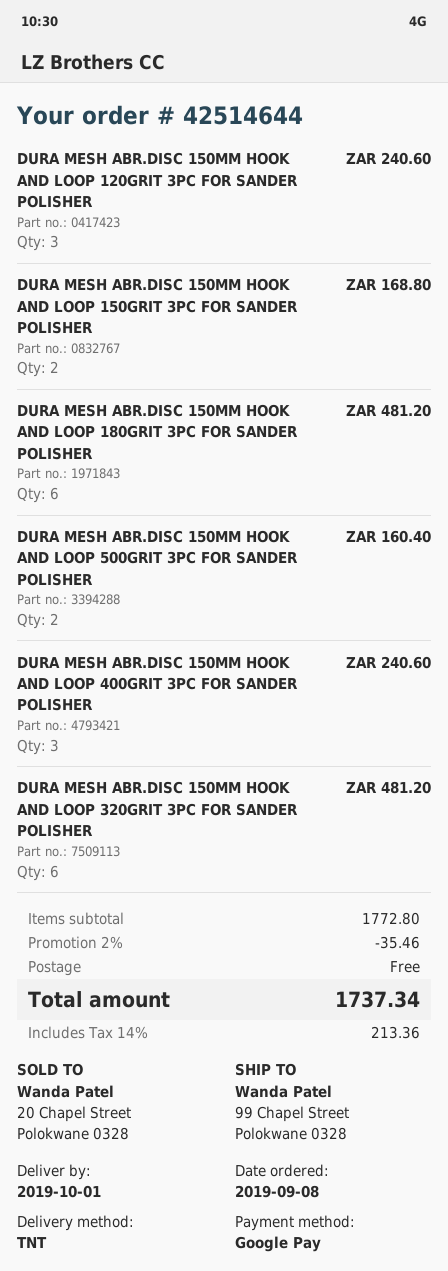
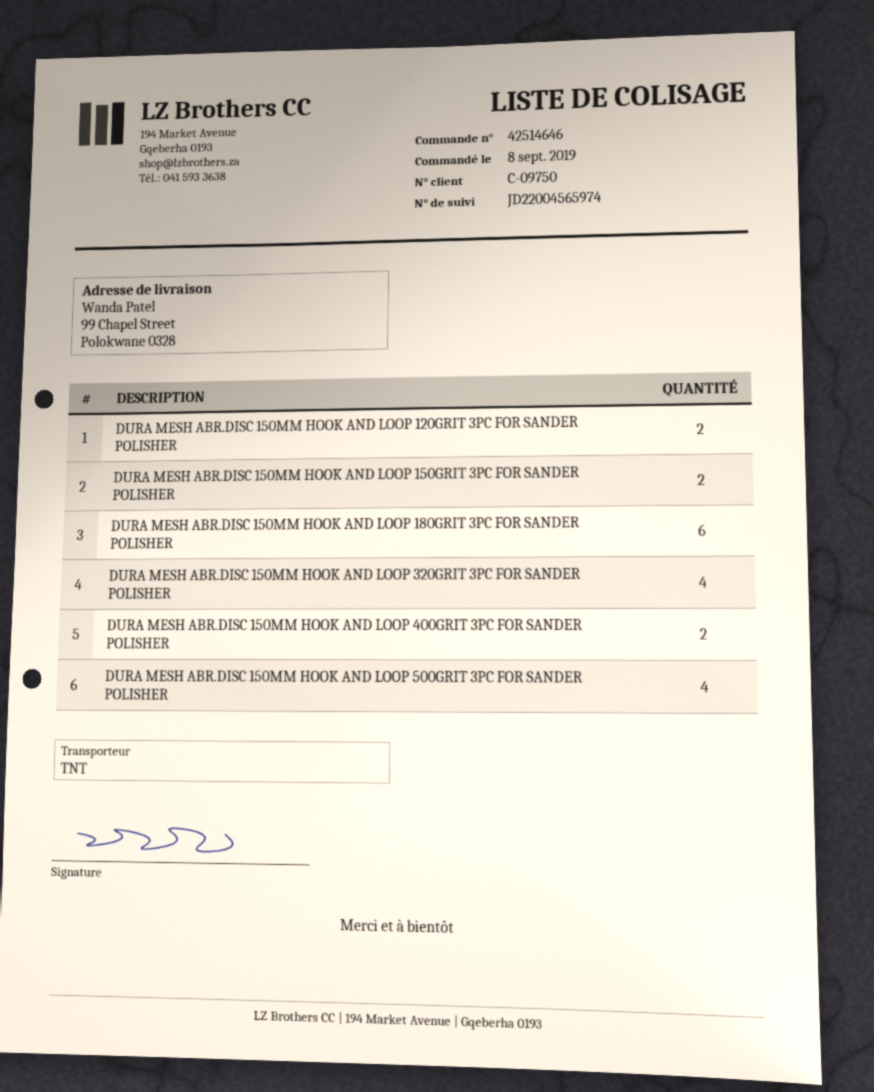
order number: 42514644 -> 42514646
DURA MESH ABR.DISC 150MM HOOK AND LOOP 120GRIT 3PC FOR SANDER POLISHER: 3 -> 2
DURA MESH ABR.DISC 150MM HOOK AND LOOP 500GRIT 3PC FOR SANDER POLISHER: 2 -> 4
DURA MESH ABR.DISC 150MM HOOK AND LOOP 400GRIT 3PC FOR SANDER POLISHER: 3 -> 2
DURA MESH ABR.DISC 150MM HOOK AND LOOP 320GRIT 3PC FOR SANDER POLISHER: 6 -> 4

